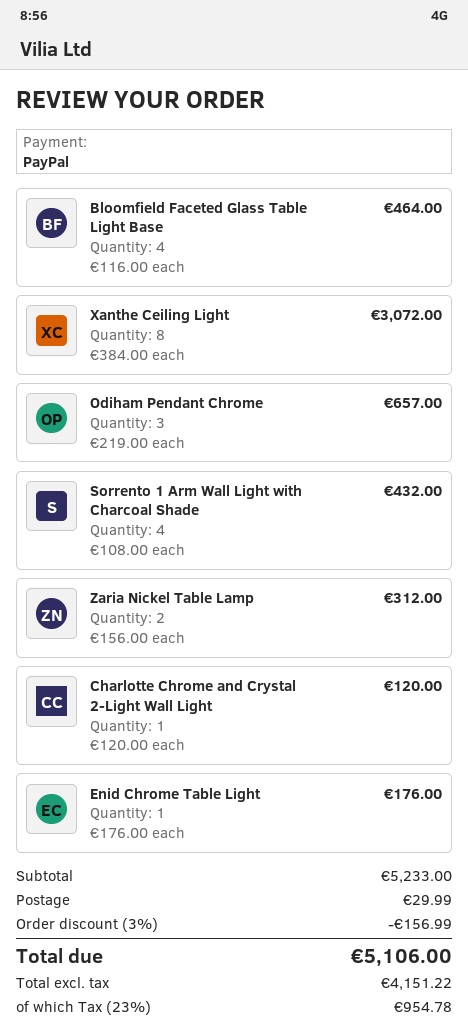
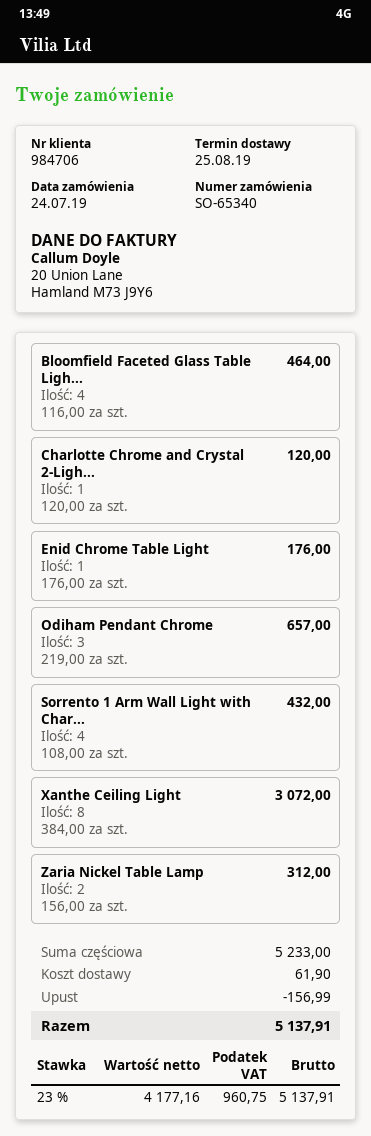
shipping: 29.99 -> 61.90
net: 4151.22 -> 4177.16
tax: 23% = 954.78 -> 23% = 960.75
total: 5106.00 -> 5137.91

